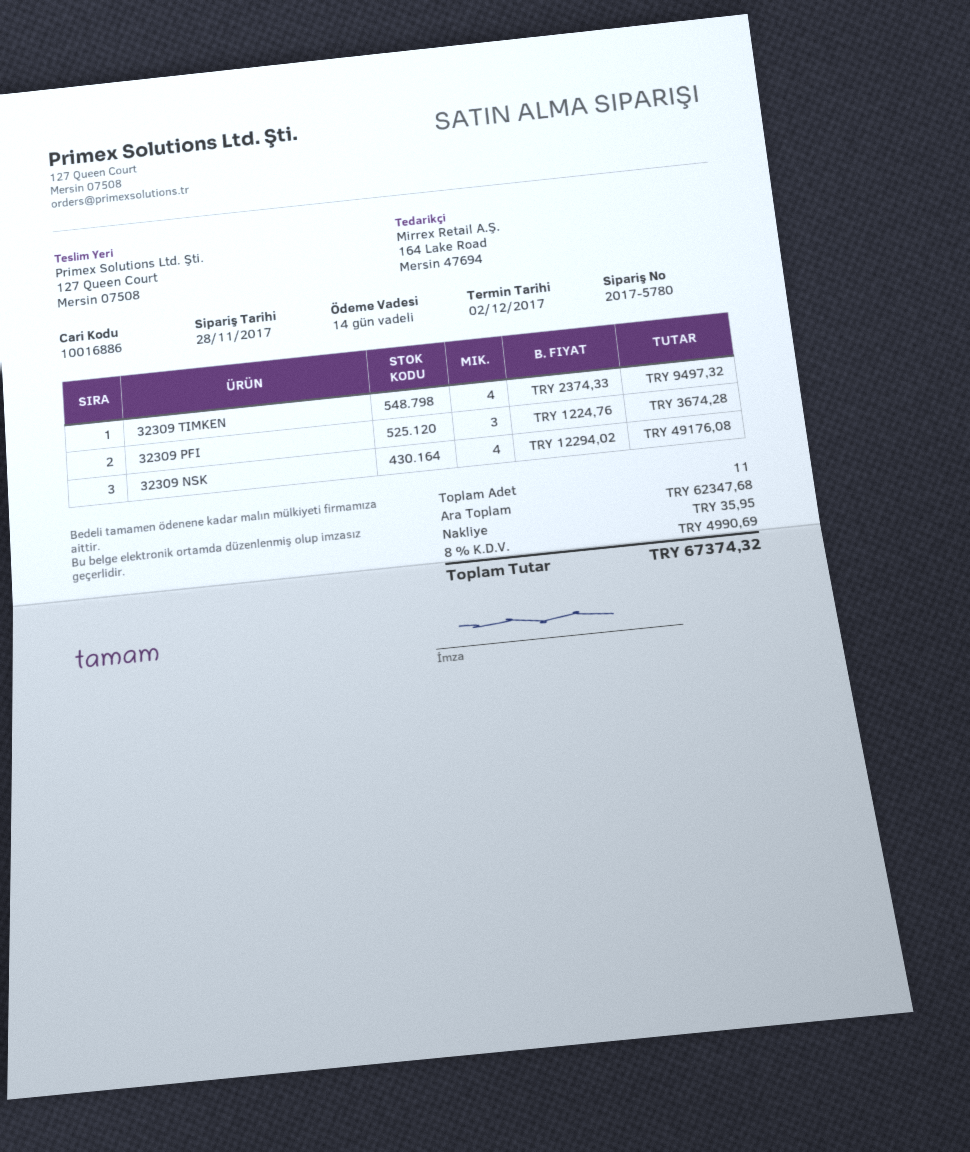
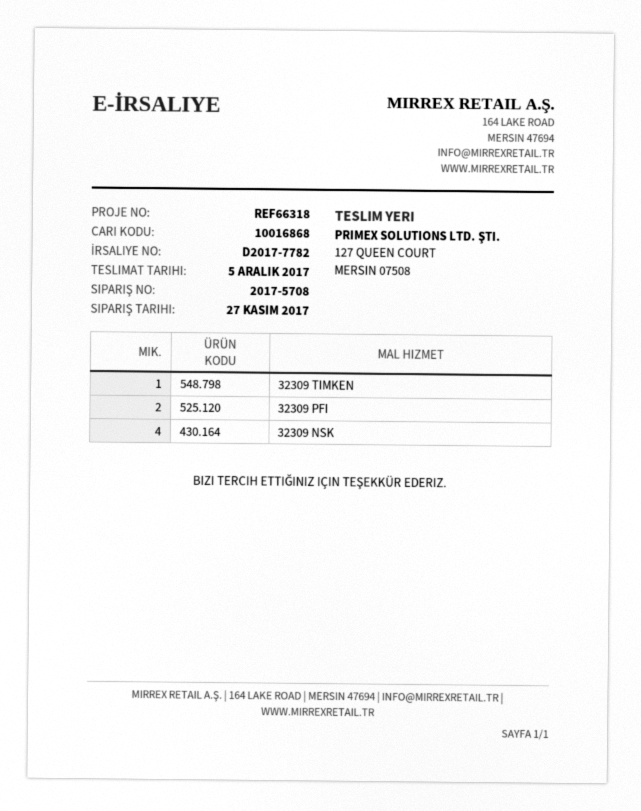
order number: 2017-5780 -> 2017-5708
order date: 2017-11-28 -> 2017-11-27
delivery date: 2017-12-02 -> 2017-12-05
customer number: 10016886 -> 10016868
32309 TIMKEN: 4 -> 1
32309 PFI: 3 -> 2

